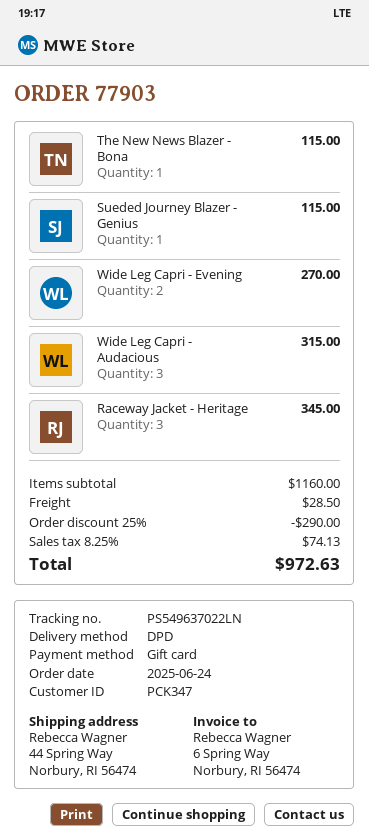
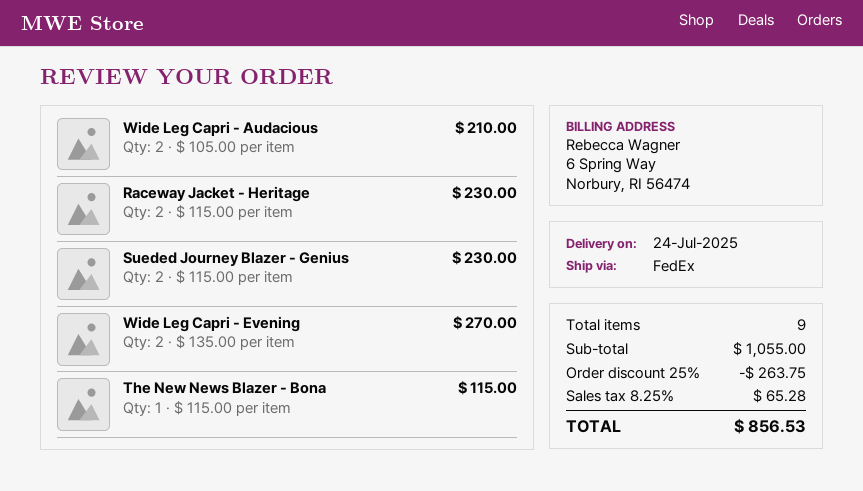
shipping method: DPD -> FedEx
Sueded Journey Blazer - Genius: 1 for 115.00 -> 2 for 230.00
Wide Leg Capri - Audacious: 3 for 315.00 -> 2 for 210.00
Raceway Jacket - Heritage: 3 for 345.00 -> 2 for 230.00
subtotal: 1160.00 -> 1055.00
discount: 25% = 290.00 -> 25% = 263.75
shipping: 28.50 -> none
tax: 8.25% = 74.13 -> 8.25% = 65.28
total: 972.63 -> 856.53

